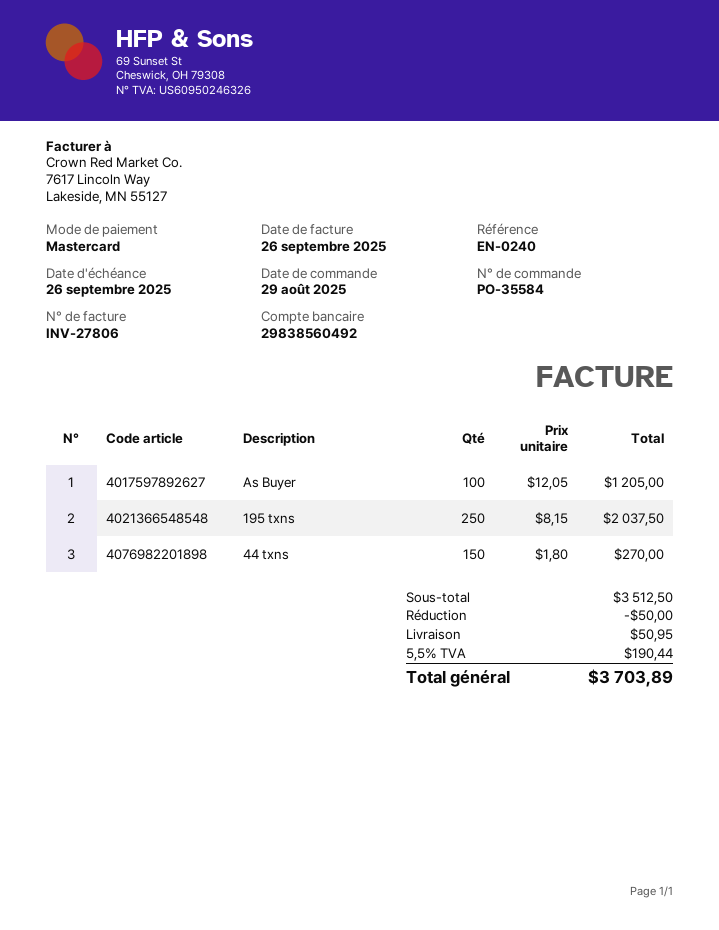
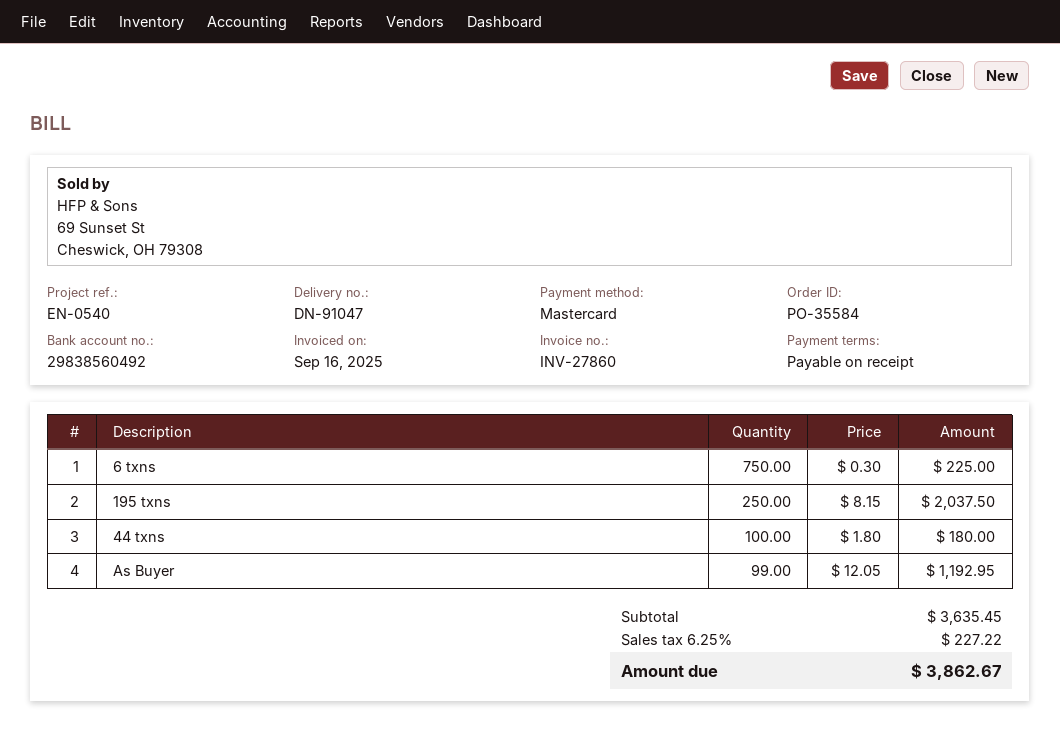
invoice number: INV-27806 -> INV-27860
invoice date: 2025-09-26 -> 2025-09-16
reference: EN-0240 -> EN-0540
As Buyer: 100 x 12.05 = 1205.00 -> 99 x 12.05 = 1192.95
44 txns: 150 x 1.80 = 270.00 -> 100 x 1.80 = 180.00
6 txns: none -> 750 x 0.30 = 225.00
subtotal: 3512.50 -> 3635.45
discount: 50.00 -> none
shipping: 50.95 -> none
tax: 5.5% = 190.44 -> 6.25% = 227.22
total: 3703.89 -> 3862.67

